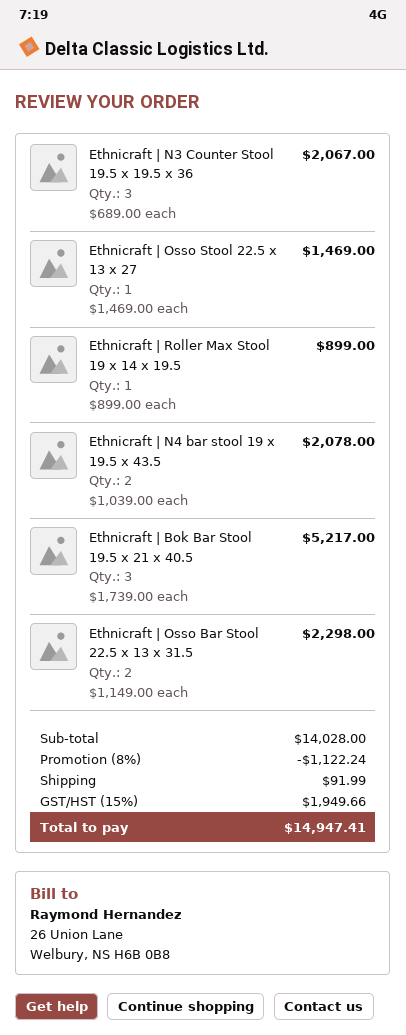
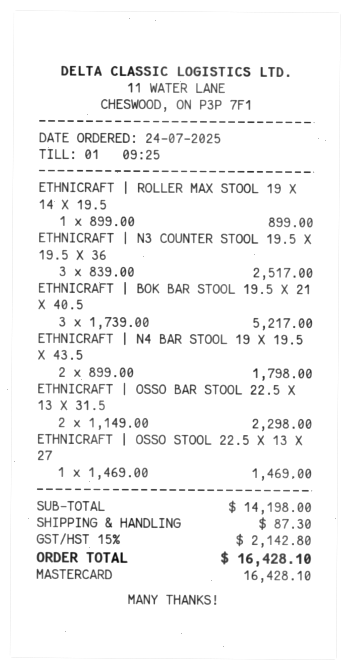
Ethnicraft | N3 Counter Stool 19.5 x 19.5 x 36: 3 x 689.00 = 2067.00 -> 3 x 839.00 = 2517.00
Ethnicraft | N4 bar stool 19 x 19.5 x 43.5: 2 x 1039.00 = 2078.00 -> 2 x 899.00 = 1798.00
subtotal: 14028.00 -> 14198.00
discount: 8% = 1122.24 -> none
shipping: 91.99 -> 87.30
tax: 15% = 1949.66 -> 15% = 2142.80
total: 14947.41 -> 16428.10

